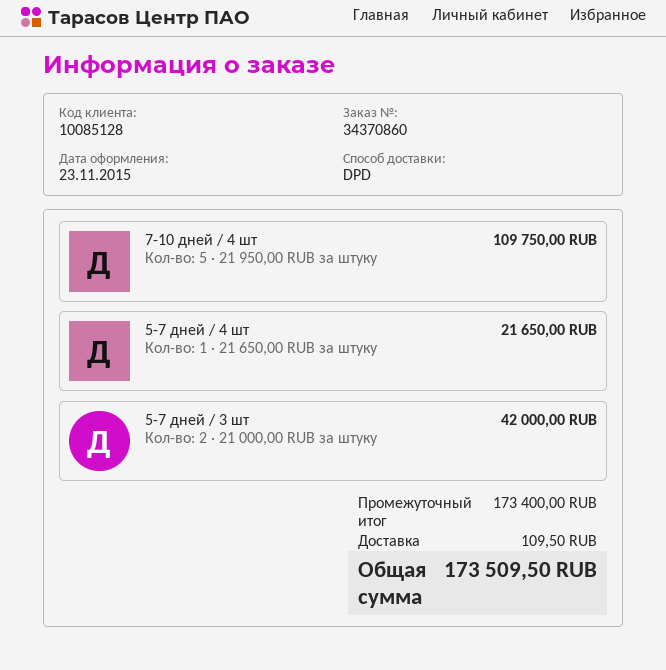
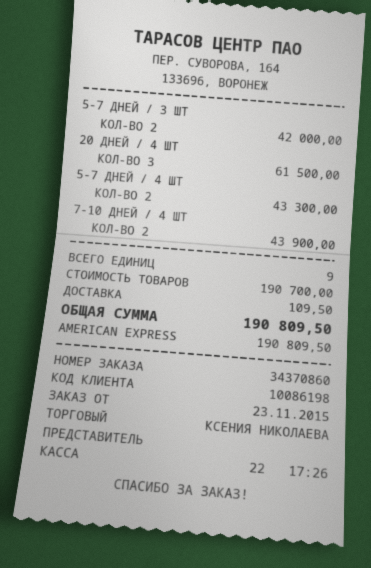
customer number: 10085128 -> 10086198
7-10 дней / 4 шт: 5 for 109750.00 -> 2 for 43900.00
5-7 дней / 4 шт: 1 for 21650.00 -> 2 for 43300.00
20 ДНЕЙ / 4 ШТ: none -> 3 for 61500.00
subtotal: 173400.00 -> 190700.00
total: 173509.50 -> 190809.50

